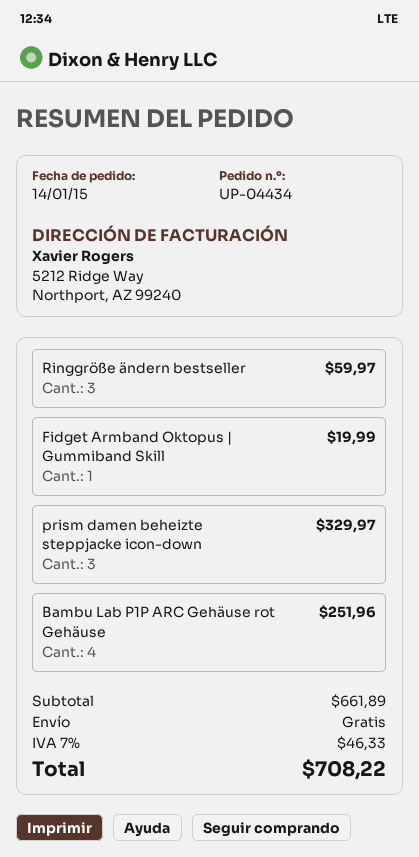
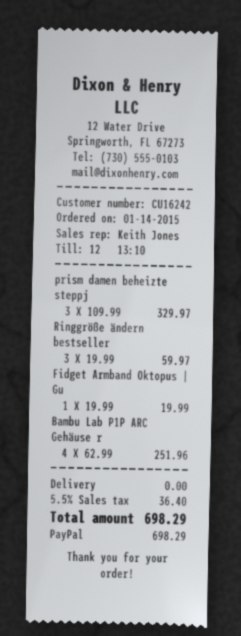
tax: 7% = 46.33 -> 5.5% = 36.40
total: 708.22 -> 698.29

